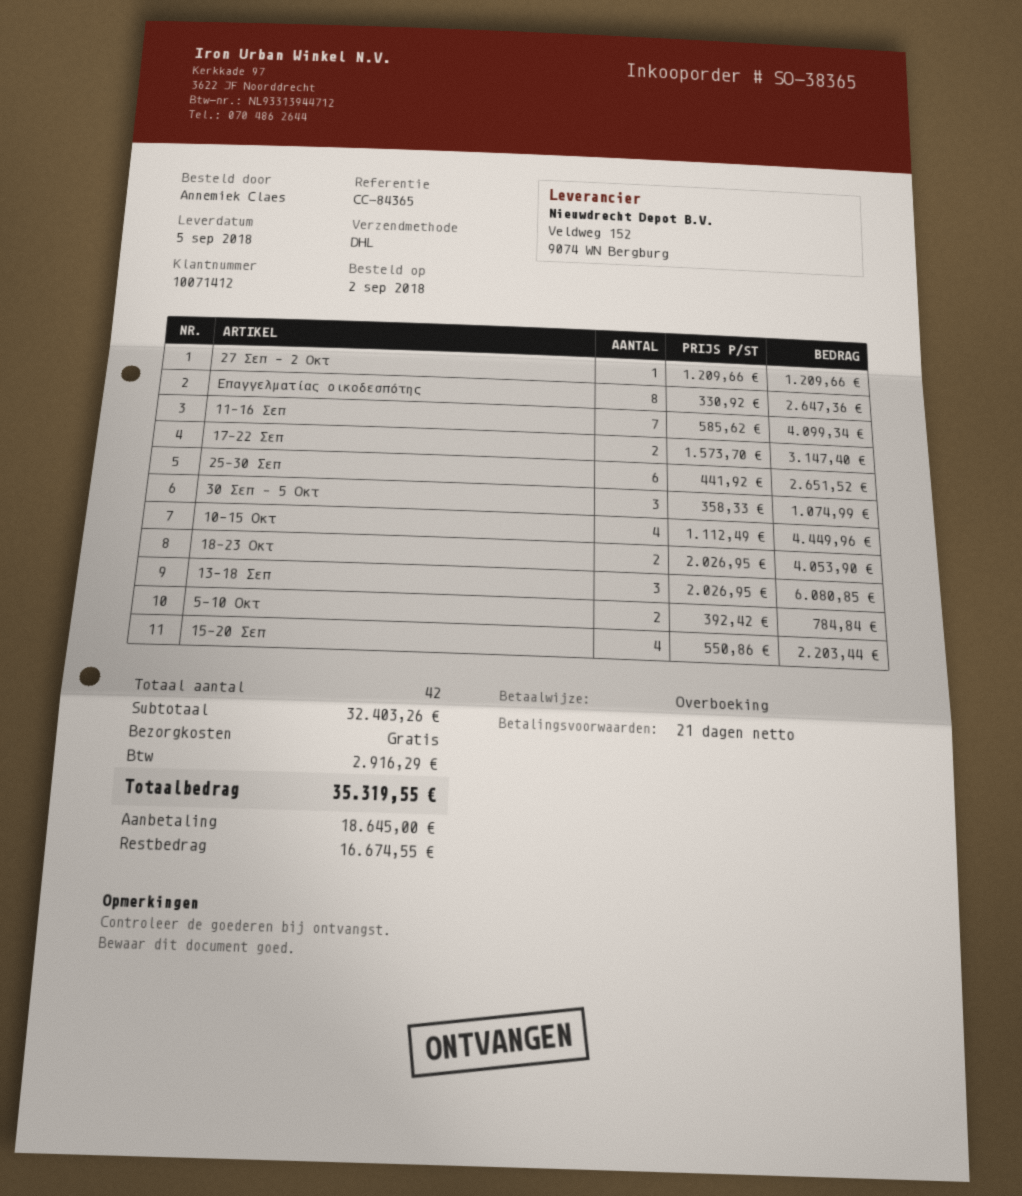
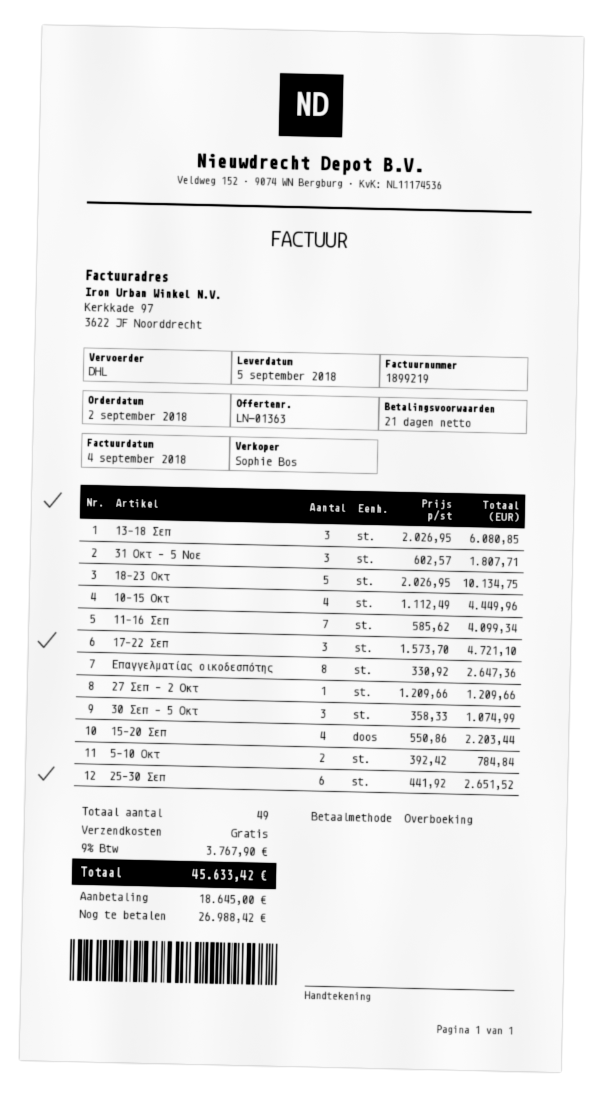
17–22 Σεπ: 2 x 1573.70 = 3147.40 -> 3 x 1573.70 = 4721.10
18–23 Οκτ: 2 x 2026.95 = 4053.90 -> 5 x 2026.95 = 10134.75
31 Οκτ – 5 Νοε: none -> 3 x 602.57 = 1807.71
total quantity: 42 -> 49
tax: 2916.29 -> 3767.90
total: 35319.55 -> 45633.42
balance: 16674.55 -> 26988.42

